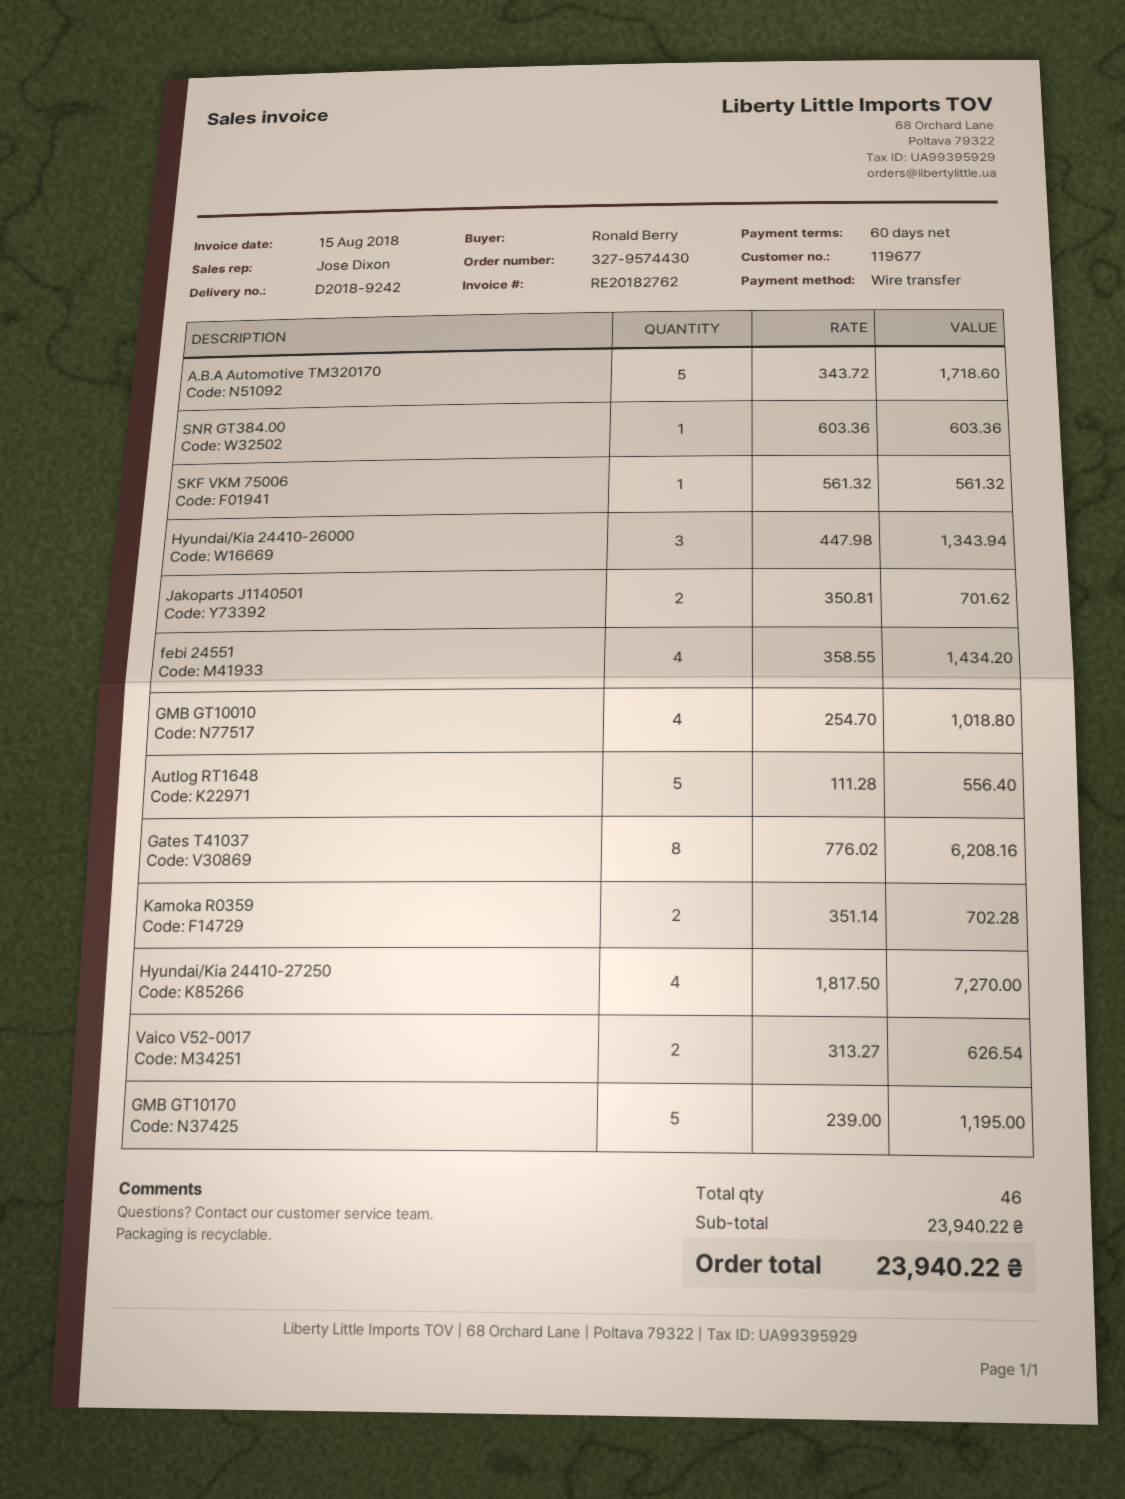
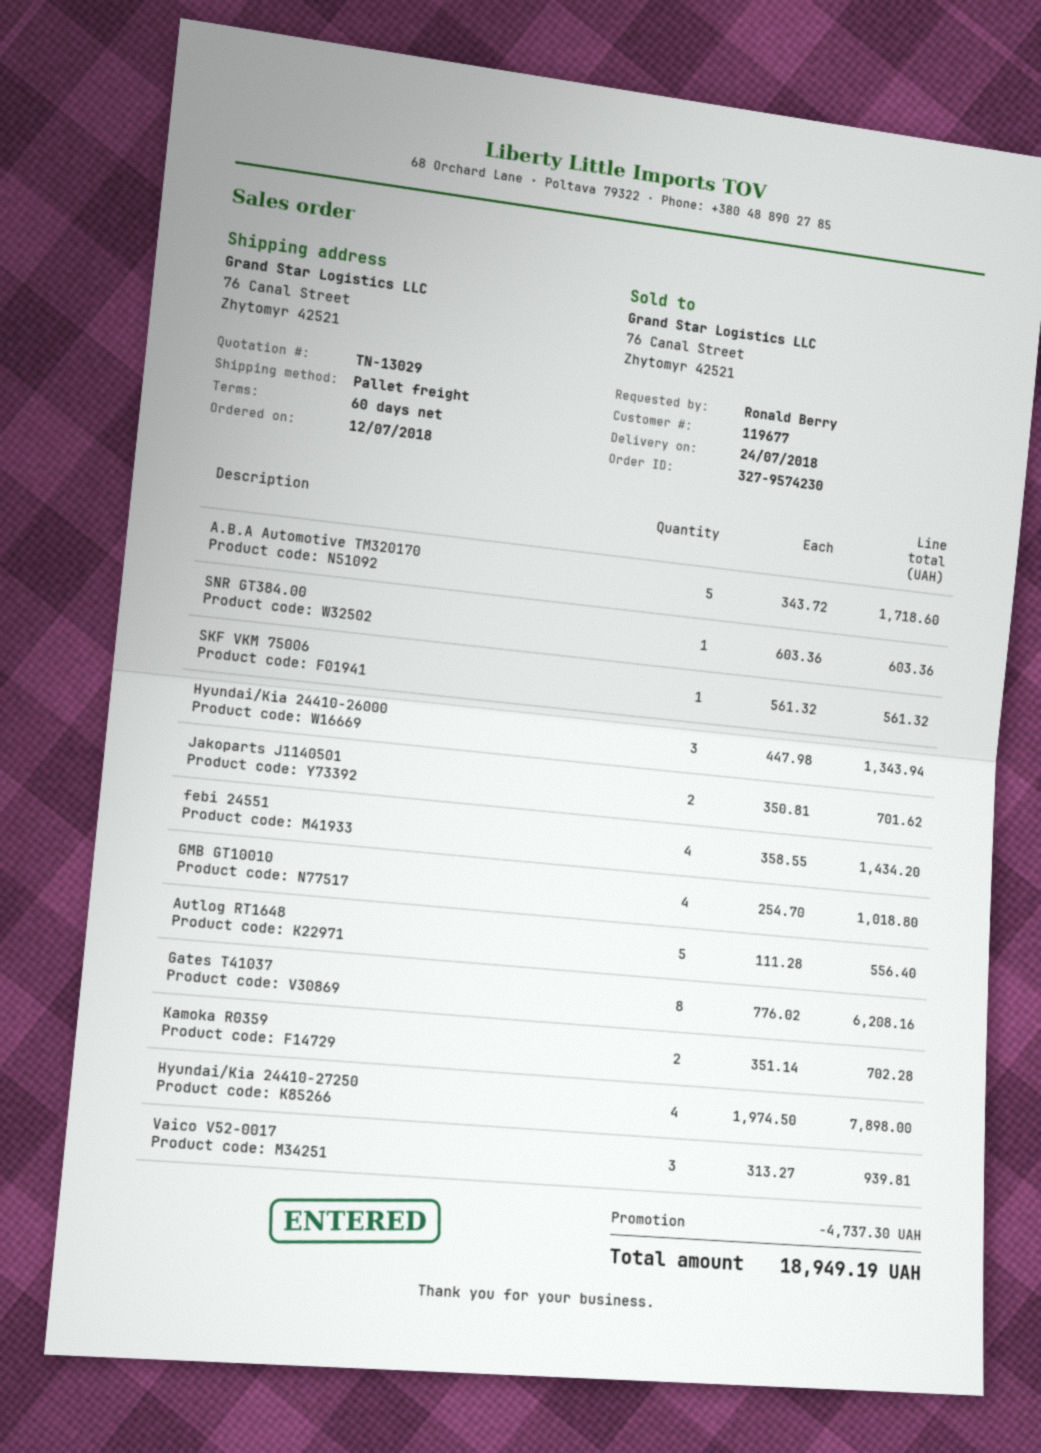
order number: 327-9574430 -> 327-9574230
Hyundai/Kia 24410-27250: 4 x 1817.50 = 7270.00 -> 4 x 1974.50 = 7898.00
Vaico V52-0017: 2 x 313.27 = 626.54 -> 3 x 313.27 = 939.81
GMB GT10170: 5 x 239.00 = 1195.00 -> none
discount: none -> 4737.30
total: 23940.22 -> 18949.19

